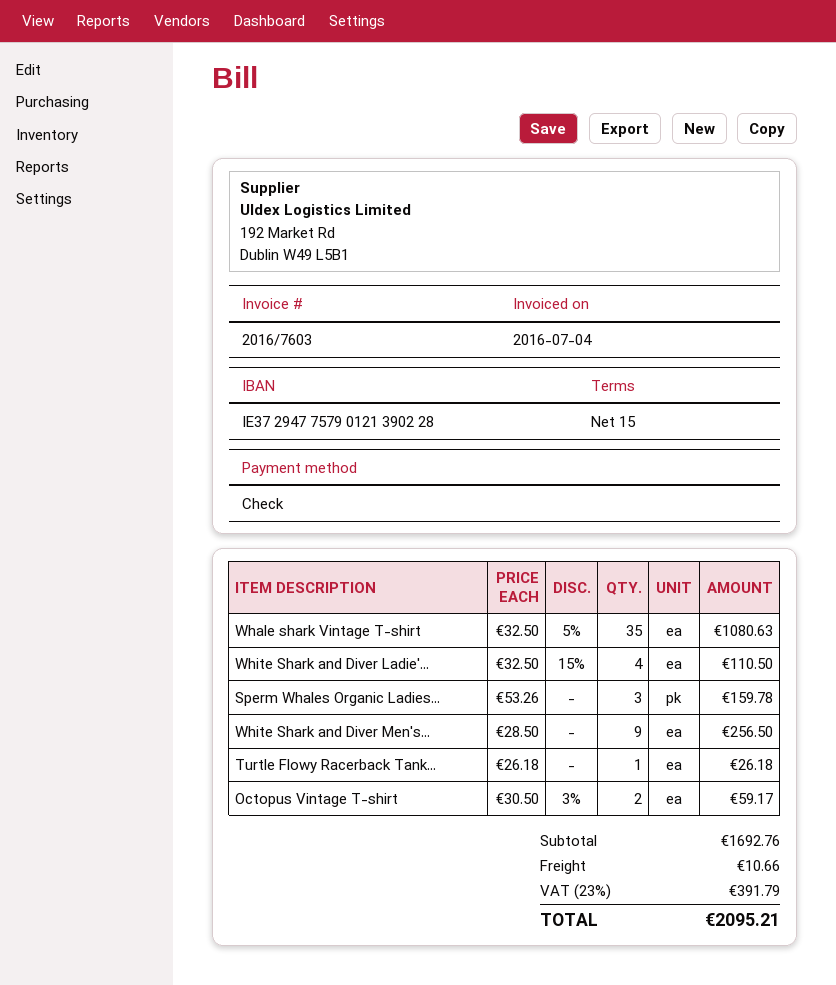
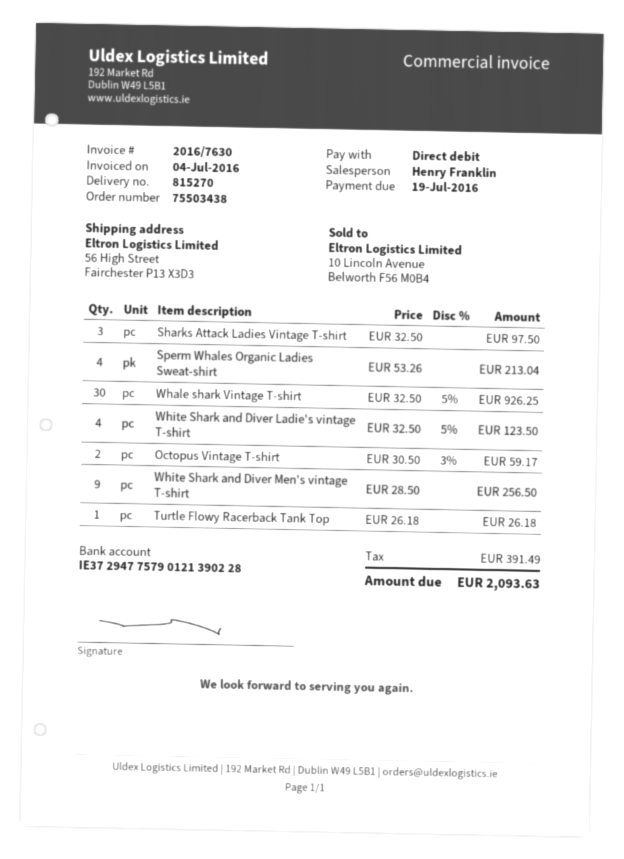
invoice number: 2016/7603 -> 2016/7630
payment method: cheque -> direct debit
Whale shark Vintage T-shirt: 35 x 32.50 - 5% = 1080.63 -> 30 x 32.50 - 5% = 926.25
White Shark and Diver Ladie'...: 4 x 32.50 - 15% = 110.50 -> 4 x 32.50 - 5% = 123.50
Sperm Whales Organic Ladies...: 3 x 53.26 = 159.78 -> 4 x 53.26 = 213.04
Sharks Attack Ladies Vintage T-shirt: none -> 3 x 32.50 = 97.50
shipping: 10.66 -> none
tax: 391.79 -> 391.49
total: 2095.21 -> 2093.63

